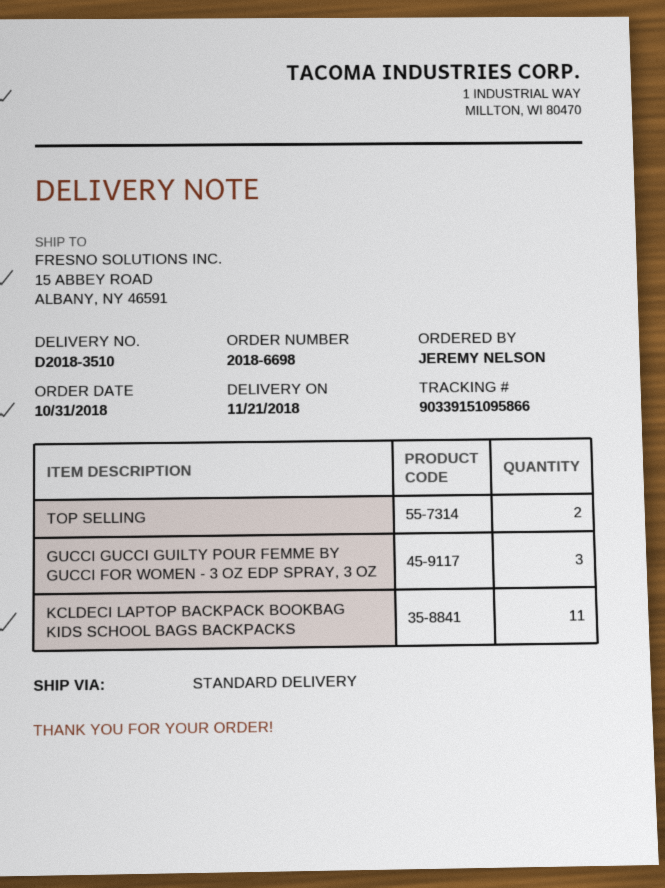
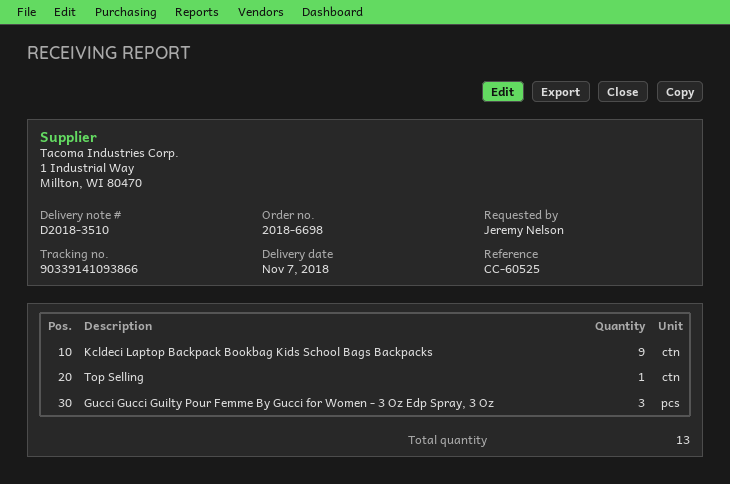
delivery date: 2018-11-21 -> 2018-11-07
tracking number: 90339151095866 -> 90339141093866
TOP SELLING: 2 -> 1
KCLDECI LAPTOP BACKPACK BOOKBAG KIDS SCHOOL BAGS BACKPACKS: 11 -> 9

